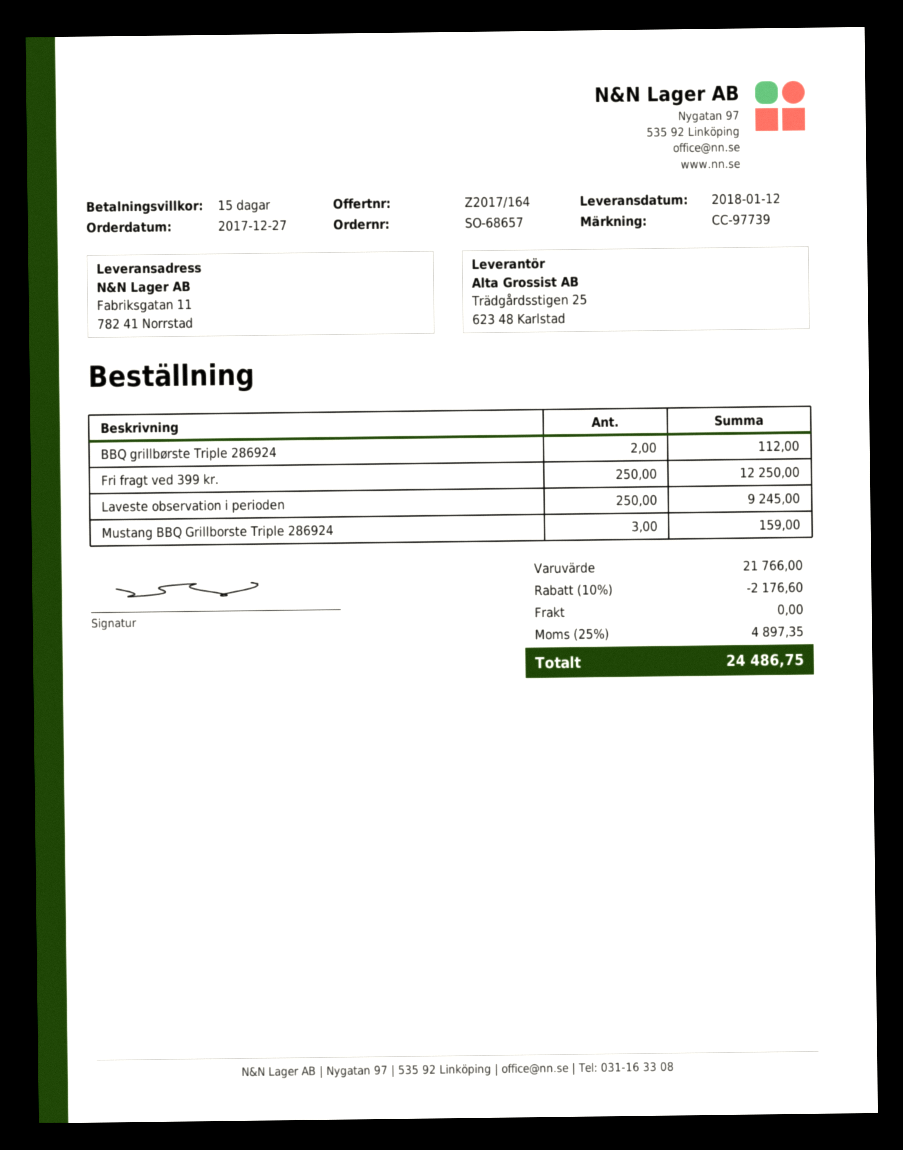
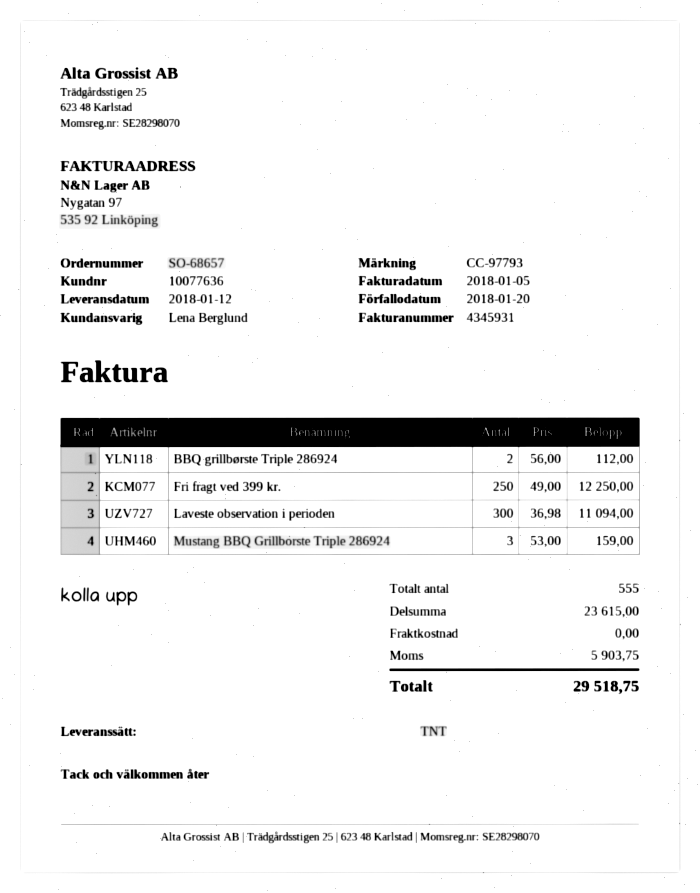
reference: CC-97739 -> CC-97793
Laveste observation i perioden: 250 for 9245.00 -> 300 for 11094.00
subtotal: 21766.00 -> 23615.00
discount: 10% = 2176.60 -> none
tax: 4897.35 -> 5903.75
total: 24486.75 -> 29518.75

